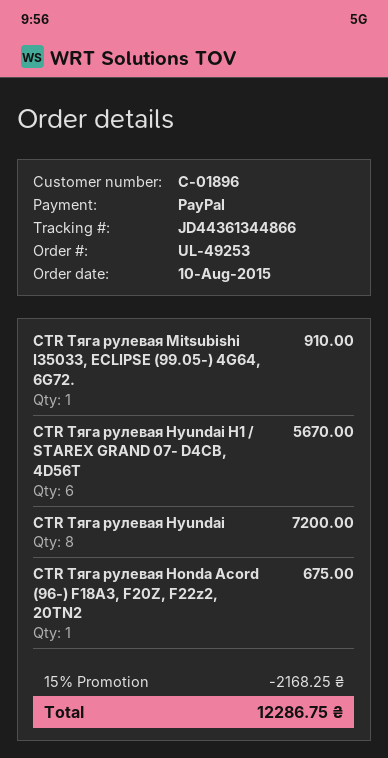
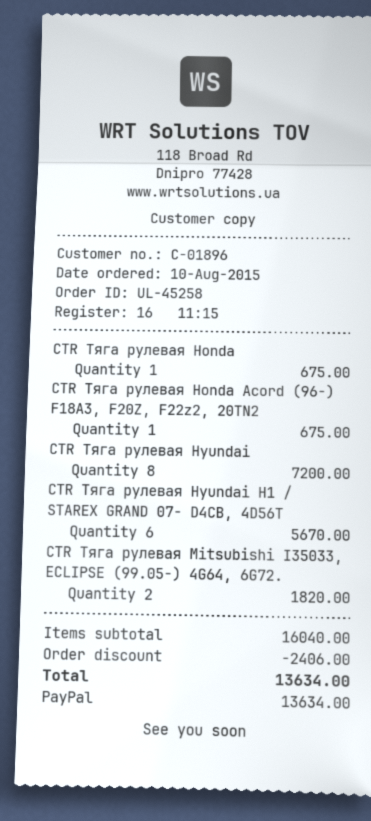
order number: UL-49253 -> UL-45258
CTR Тяга рулевая Mitsubishi I35033, ECLIPSE (99.05-) 4G64, 6G72.: 1 for 910.00 -> 2 for 1820.00
CTR Тяга рулевая Honda: none -> 1 for 675.00
discount: 2168.25 -> 2406.00
total: 12286.75 -> 13634.00

